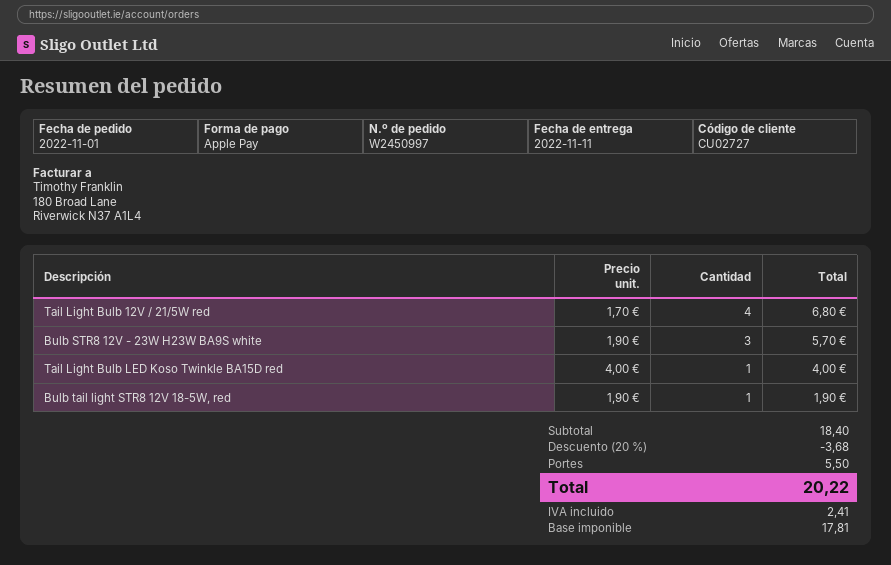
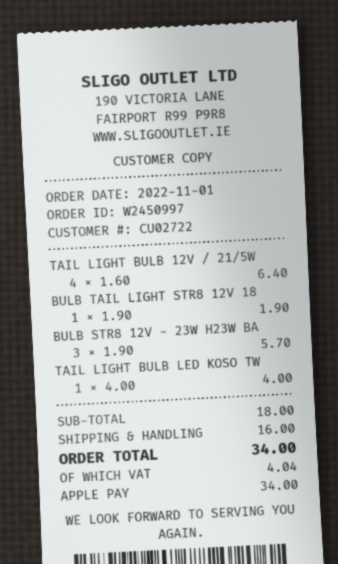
customer number: CU02727 -> CU02722
Tail Light Bulb 12V / 21/5W red: 4 x 1.70 = 6.80 -> 4 x 1.60 = 6.40
subtotal: 18.40 -> 18.00
discount: 20% = 3.68 -> none
shipping: 5.50 -> 16.00
tax: 2.41 -> 4.04
total: 20.22 -> 34.00

